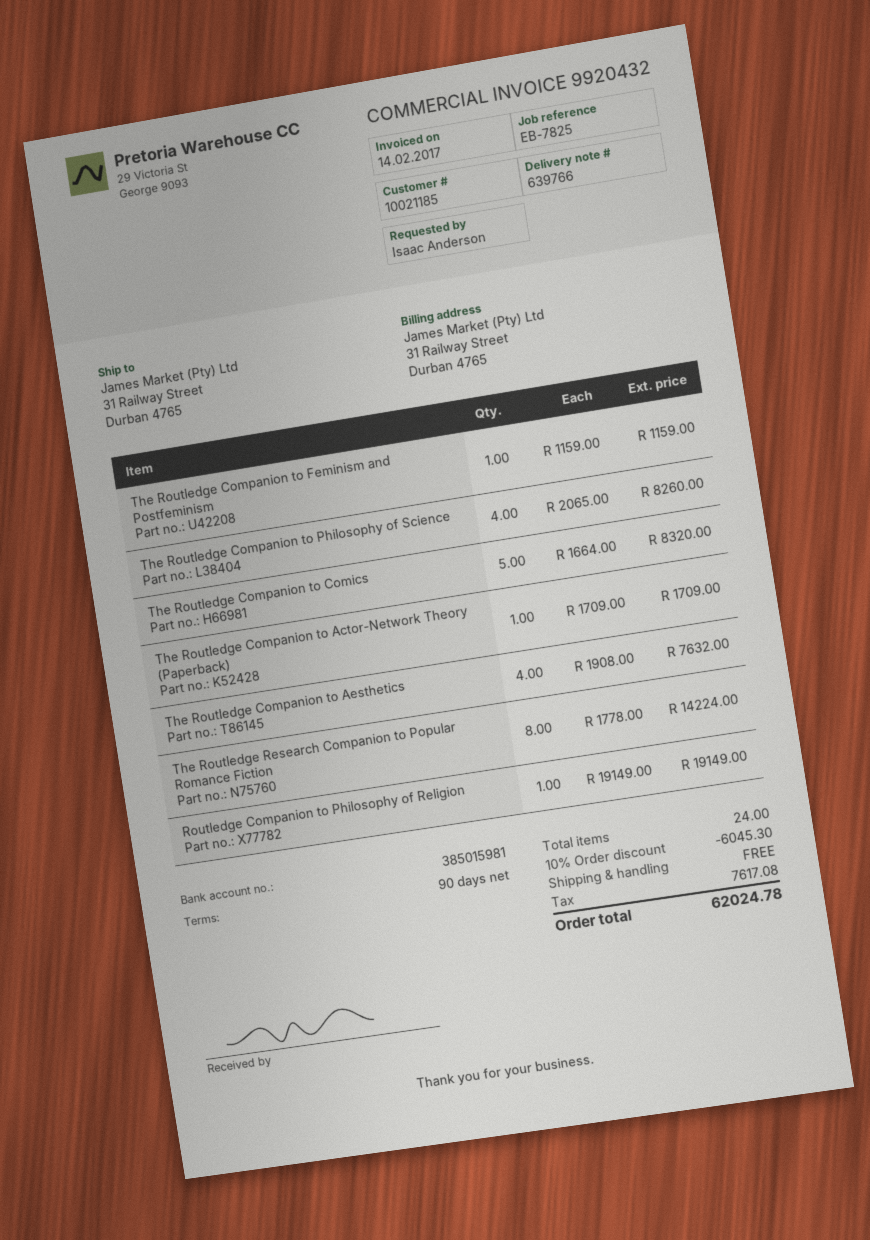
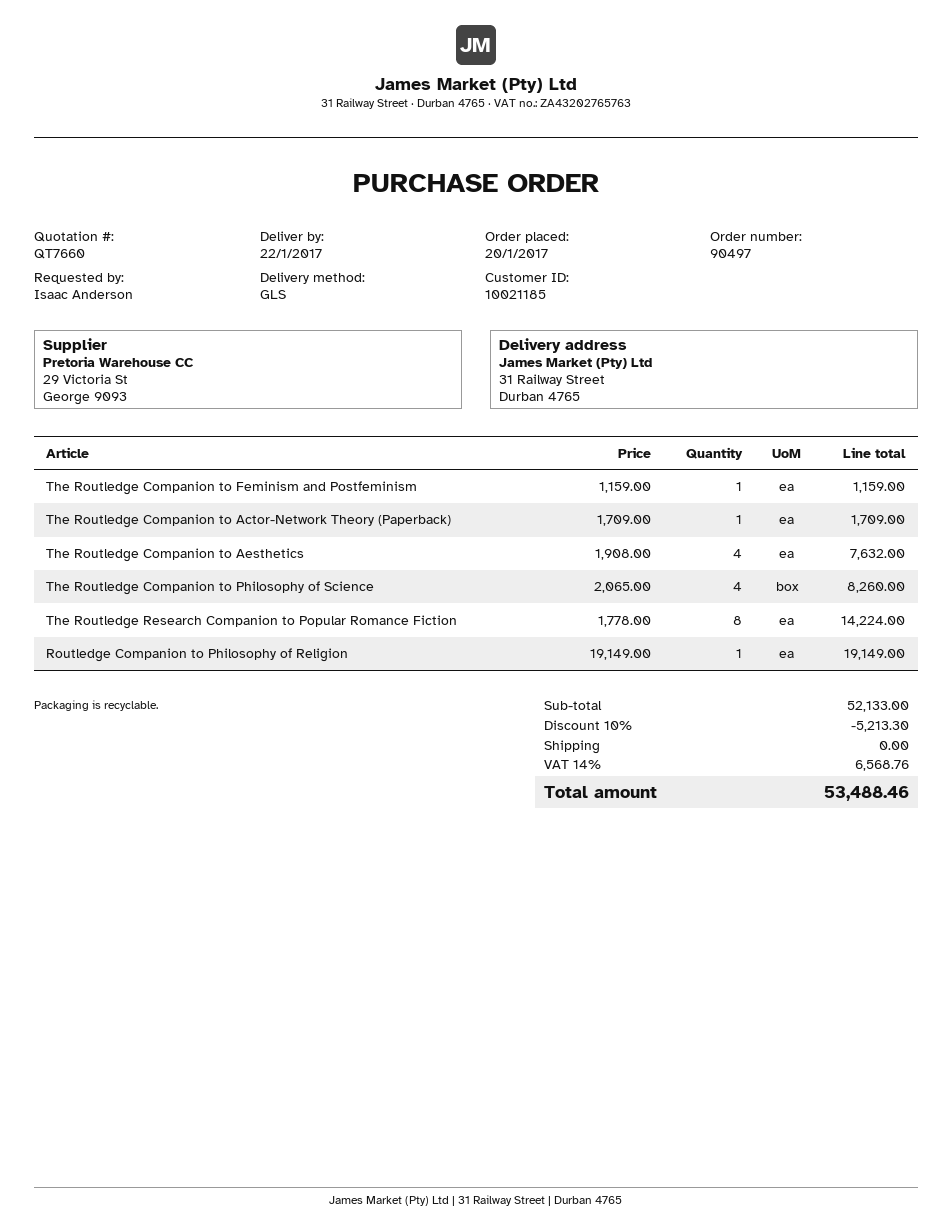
The Routledge Companion to Comics: 5 x 1664.00 = 8320.00 -> none
discount: 10% = 6045.30 -> 10% = 5213.30
tax: 7617.08 -> 6568.76
total: 62024.78 -> 53488.46

